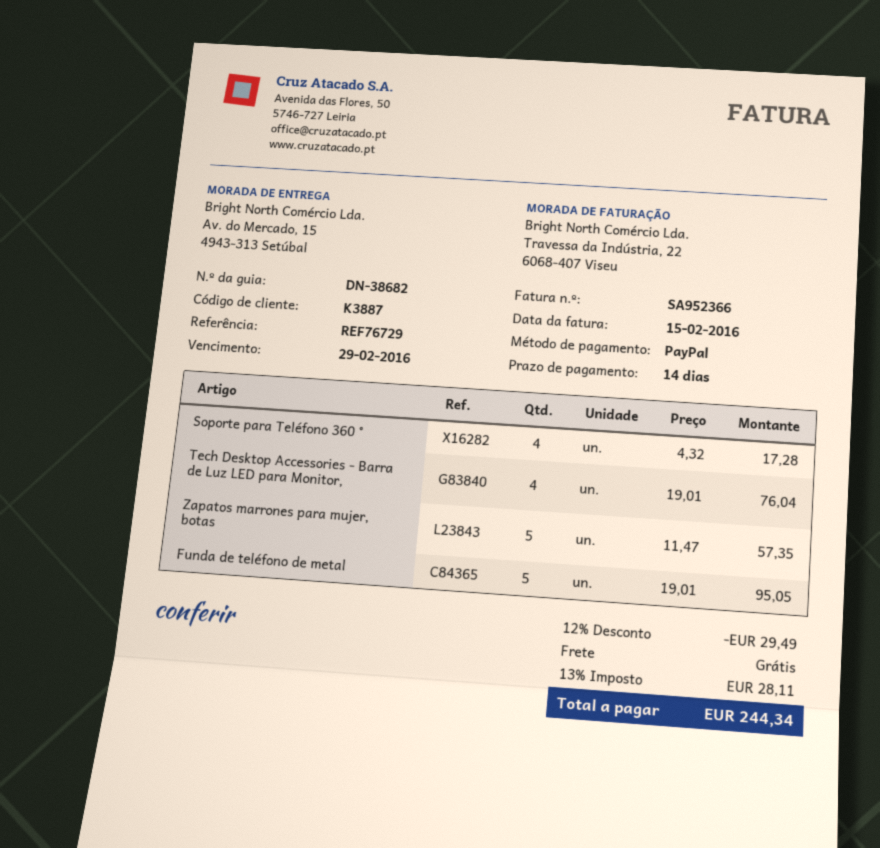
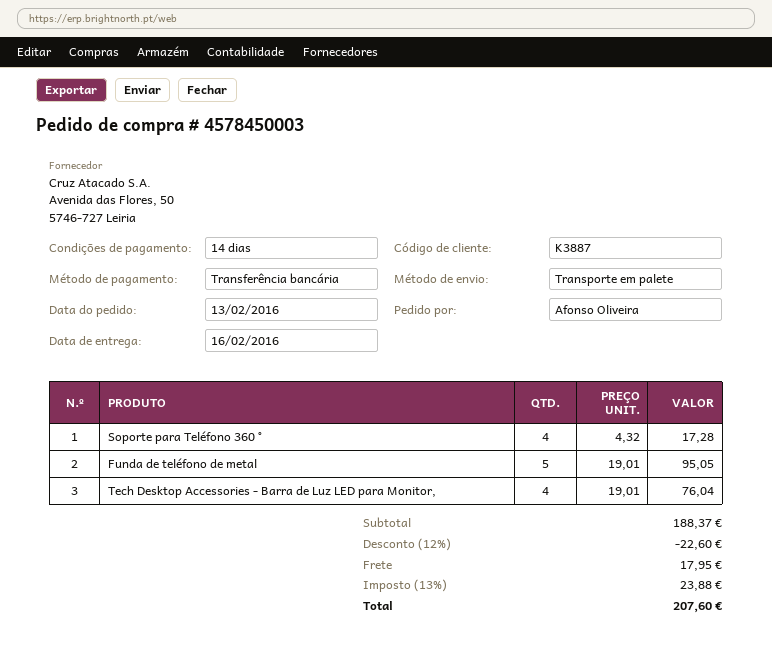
payment method: PayPal -> bank transfer
Zapatos marrones para mujer, botas: 5 x 11.47 = 57.35 -> none
discount: 12% = 29.49 -> 12% = 22.60
shipping: 0.00 -> 17.95
tax: 13% = 28.11 -> 13% = 23.88
total: 244.34 -> 207.60

